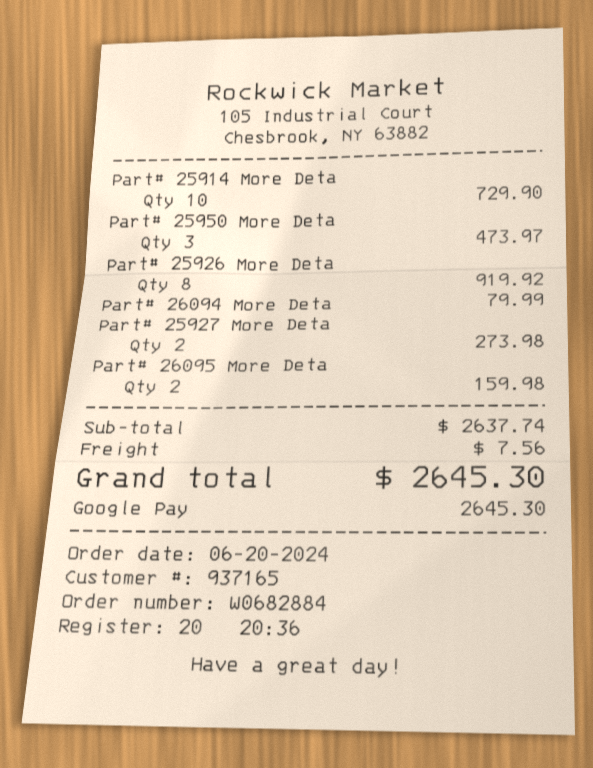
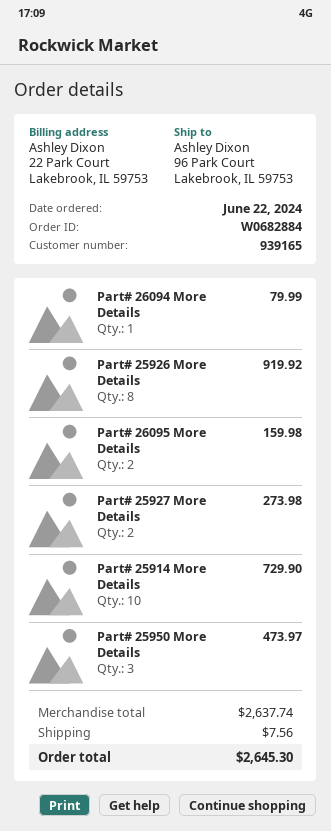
order date: 2024-06-20 -> 2024-06-22
customer number: 937165 -> 939165

